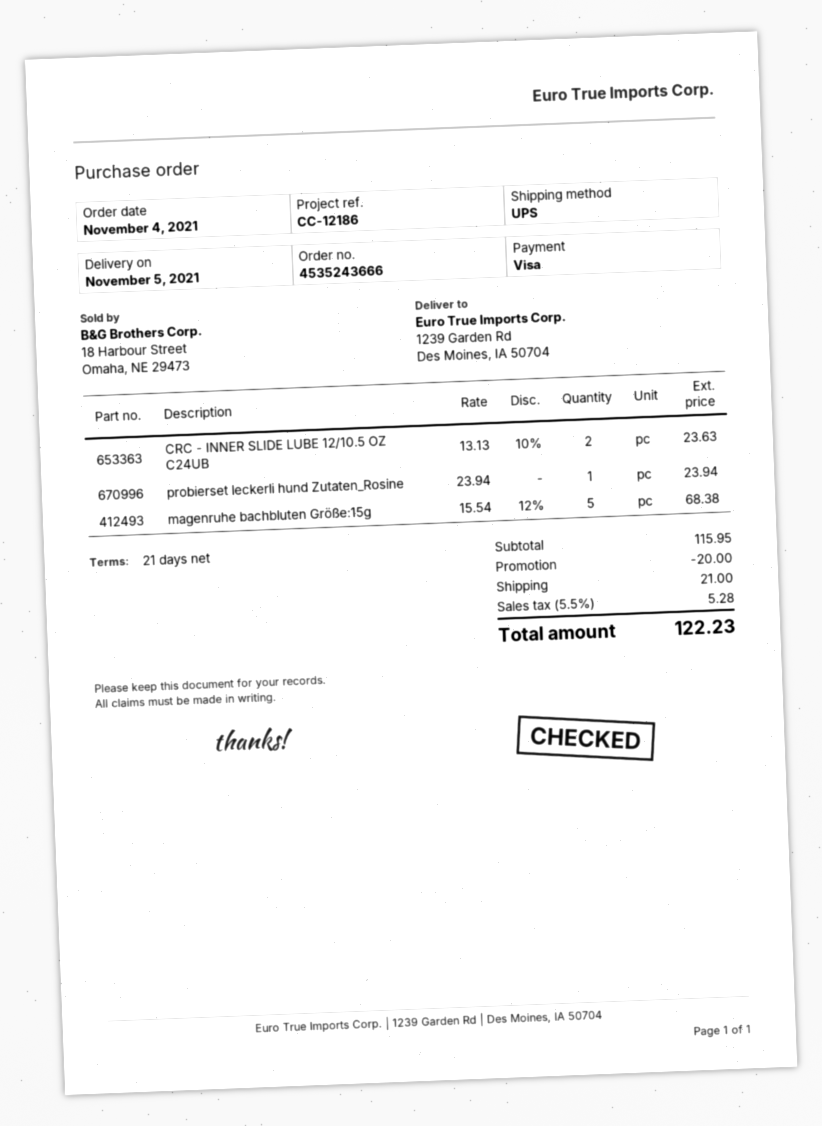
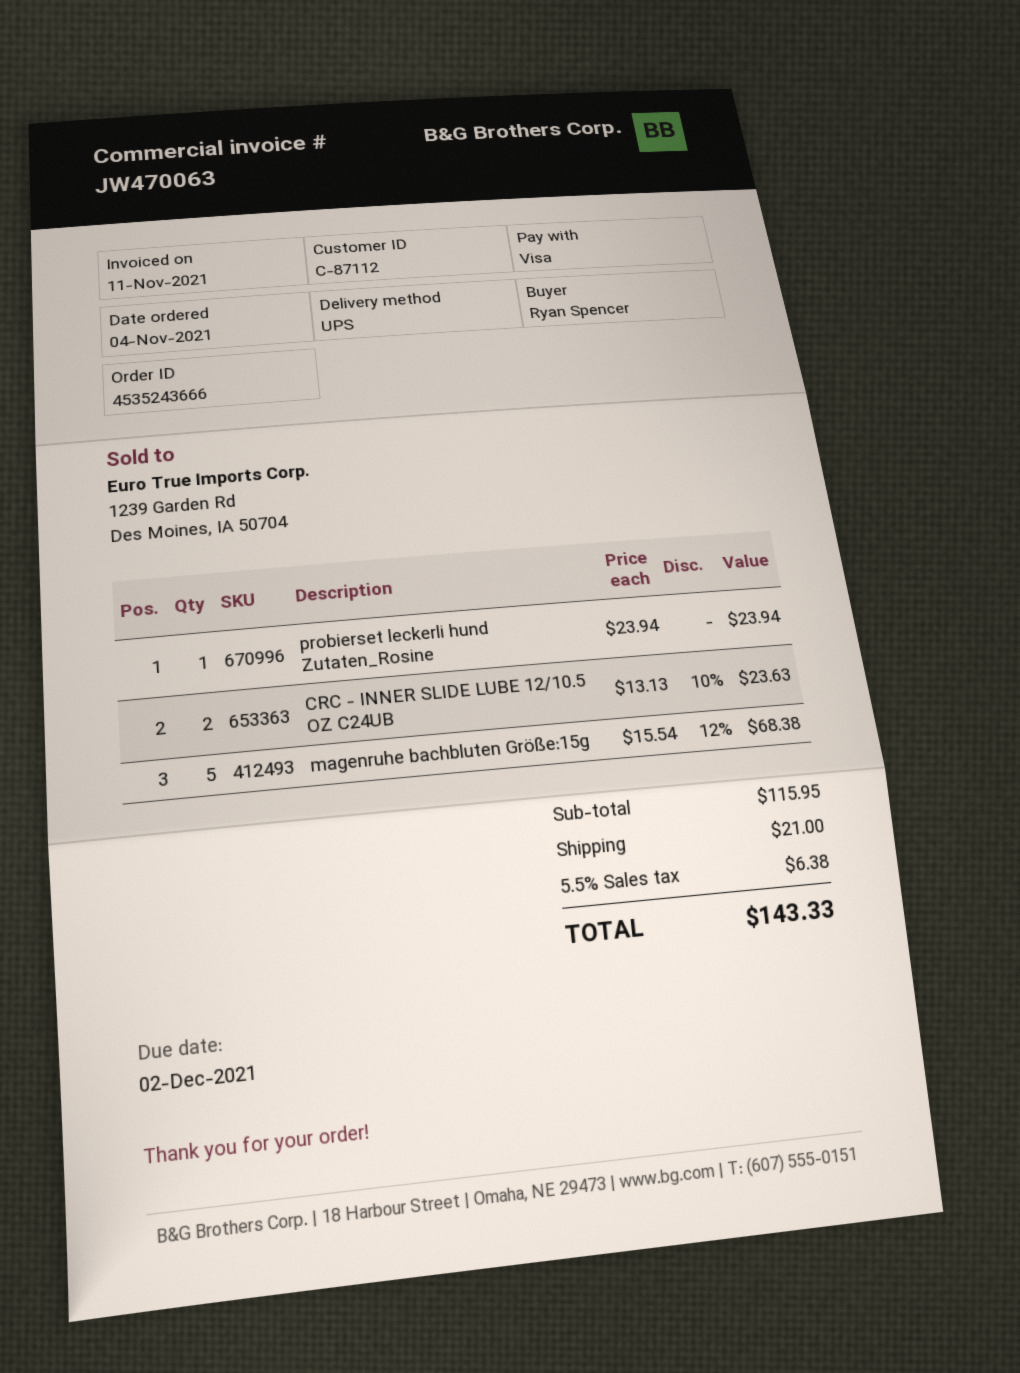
discount: 20.00 -> none
tax: 5.5% = 5.28 -> 5.5% = 6.38
total: 122.23 -> 143.33

